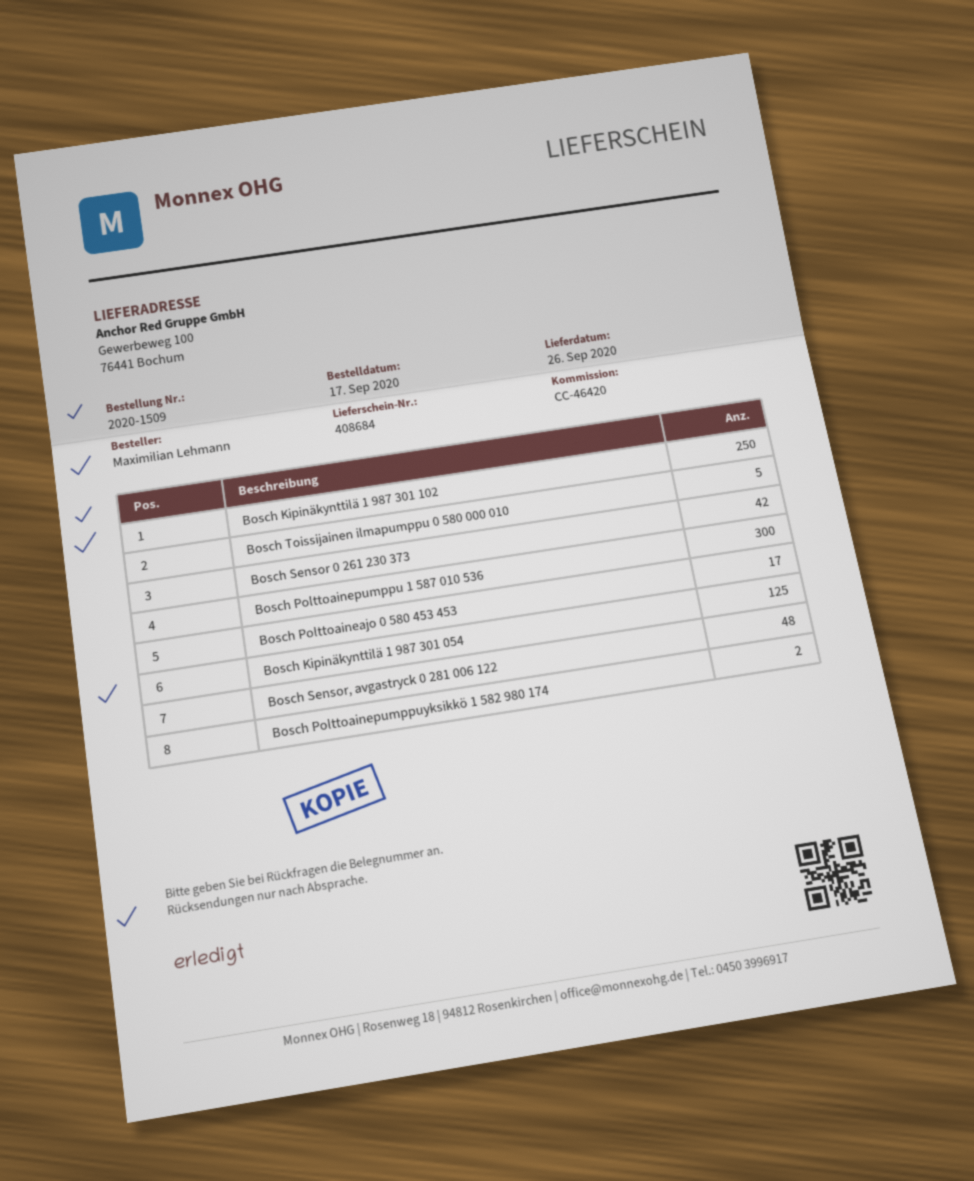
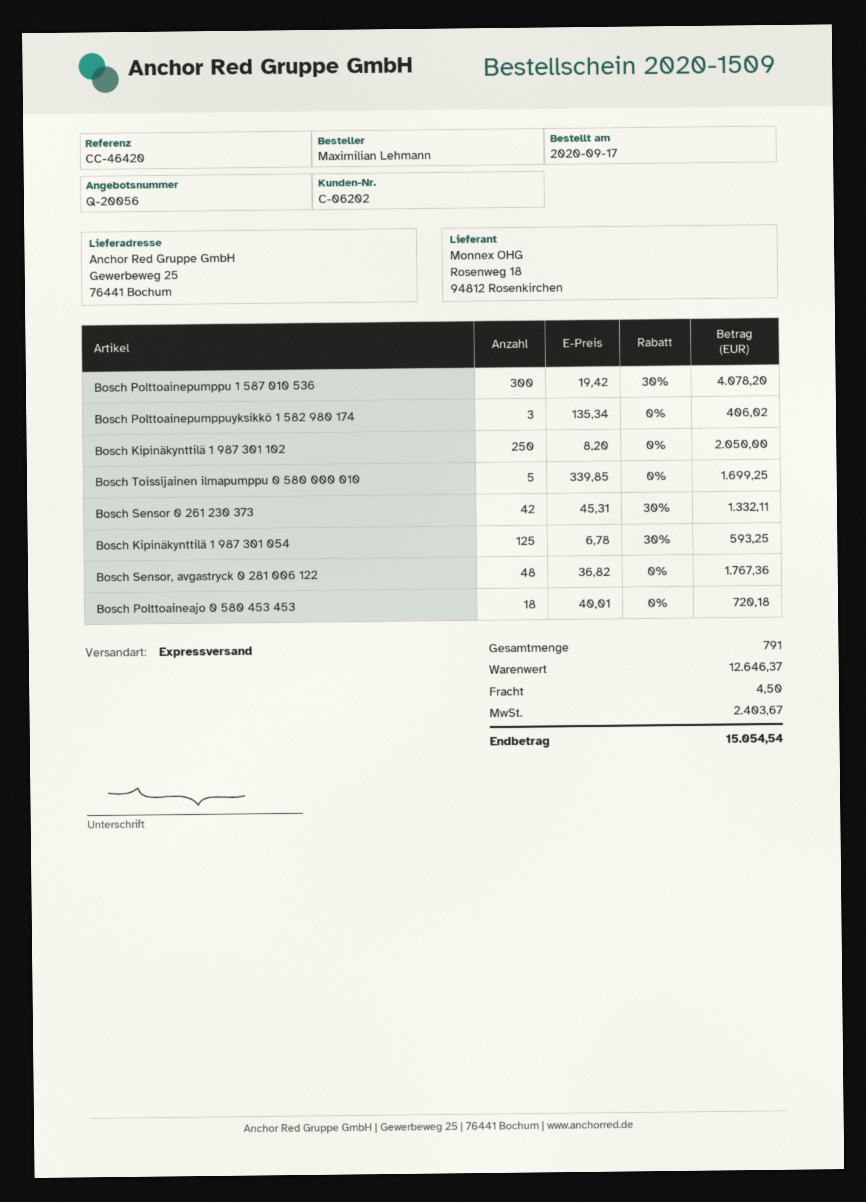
ship to: Gewerbeweg 100, 76441 Bochum -> Gewerbeweg 25, 76441 Bochum
Bosch Polttoaineajo 0 580 453 453: 17 -> 18
Bosch Polttoainepumppuyksikkö 1 582 980 174: 2 -> 3

